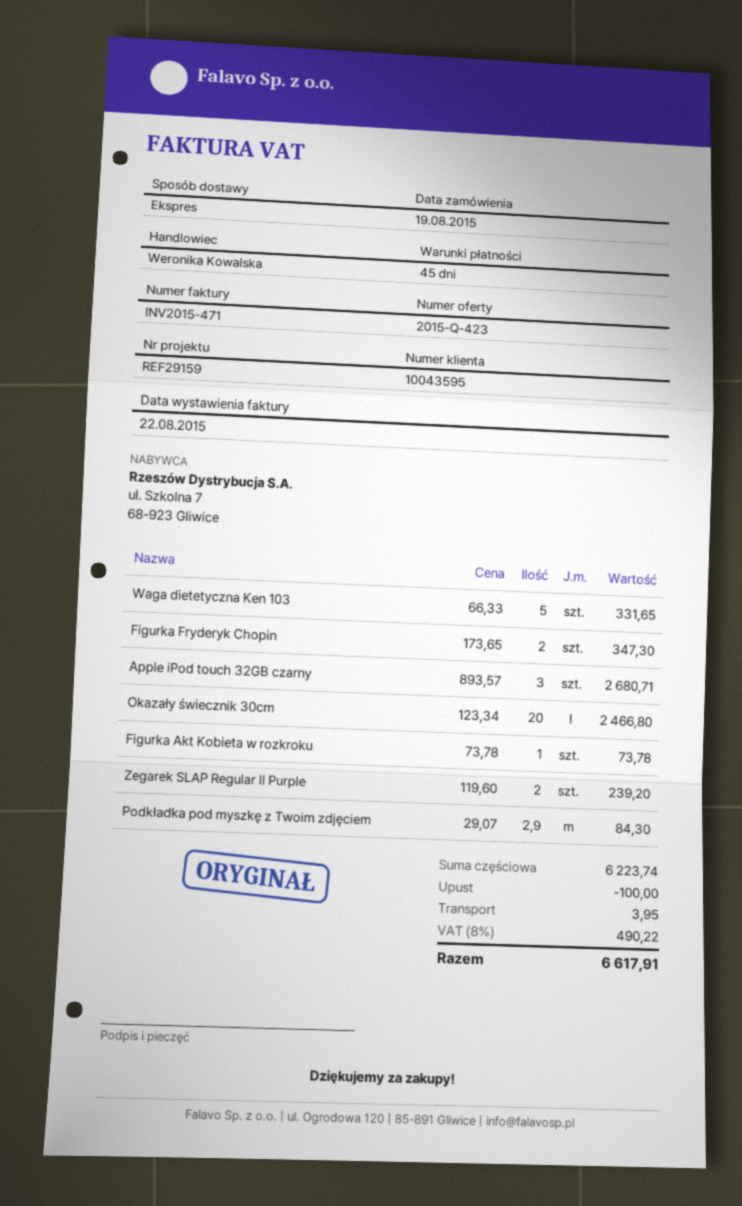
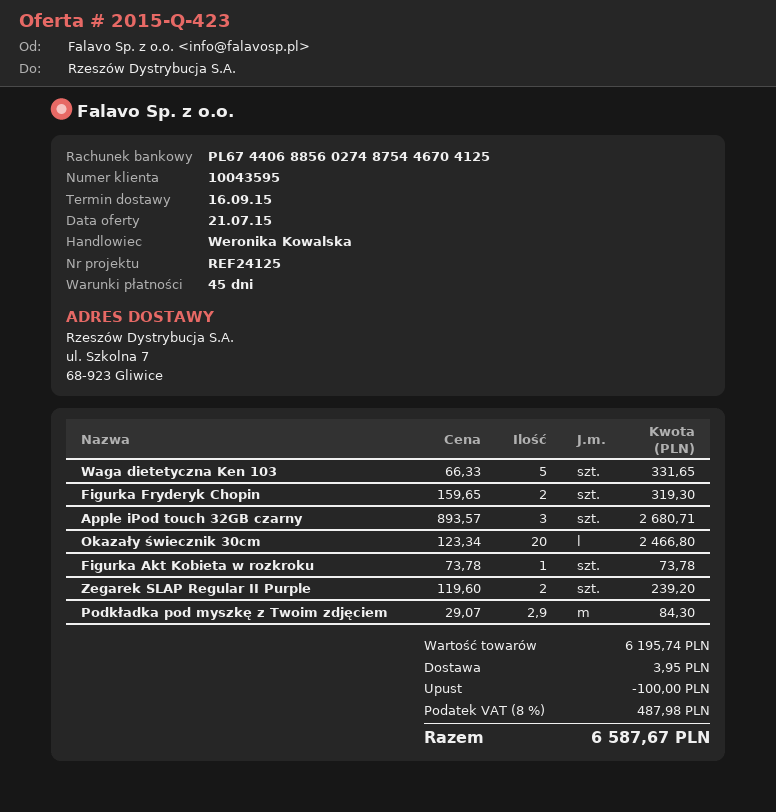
reference: REF29159 -> REF24125
Figurka Fryderyk Chopin: 2 x 173.65 = 347.30 -> 2 x 159.65 = 319.30
subtotal: 6223.74 -> 6195.74
tax: 8% = 490.22 -> 8% = 487.98
total: 6617.91 -> 6587.67

